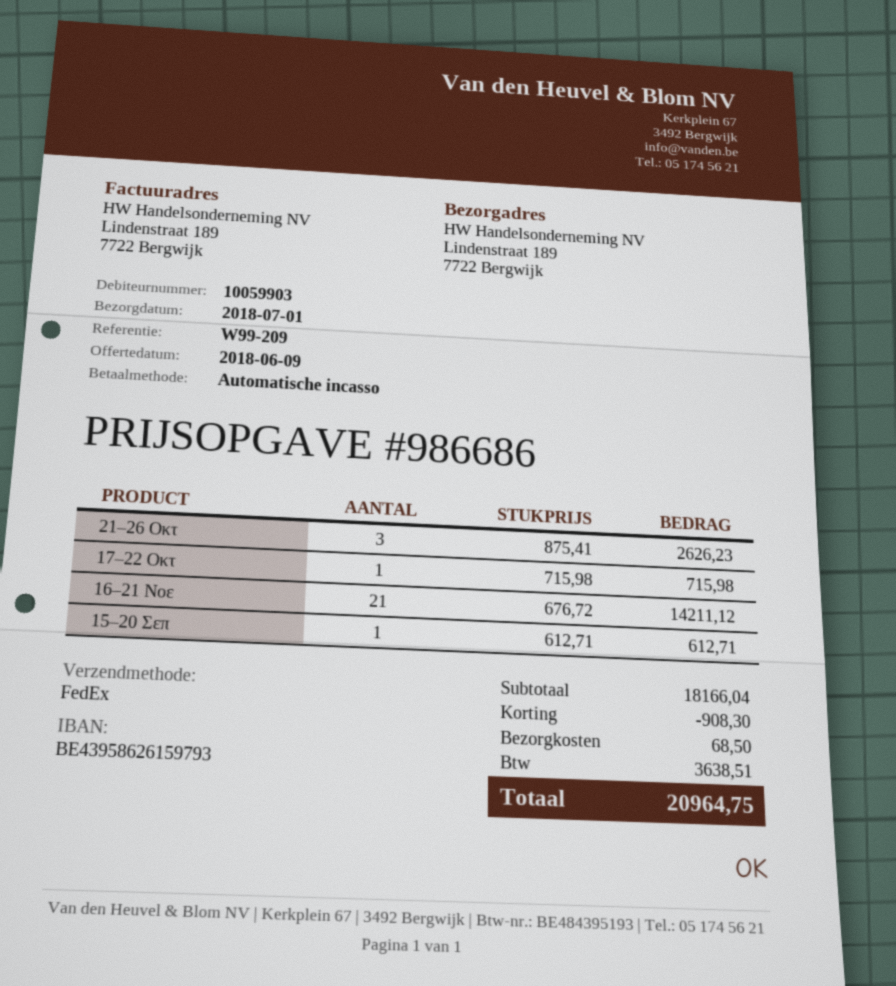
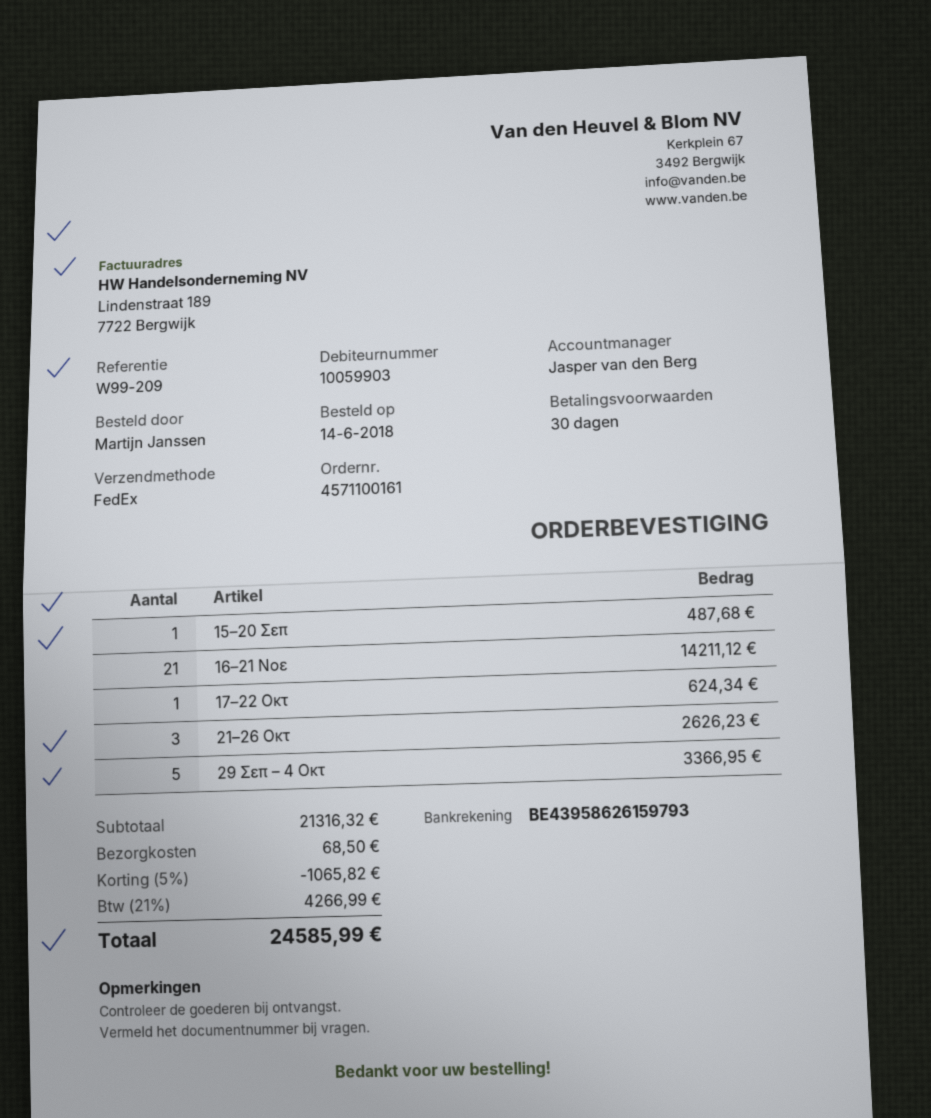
17–22 Οκτ: 1 for 715.98 -> 1 for 624.34
15–20 Σεπ: 1 for 612.71 -> 1 for 487.68
29 Σεπ – 4 Οκτ: none -> 5 for 3366.95
subtotal: 18166.04 -> 21316.32
discount: 908.30 -> 1065.82
tax: 3638.51 -> 4266.99
total: 20964.75 -> 24585.99

